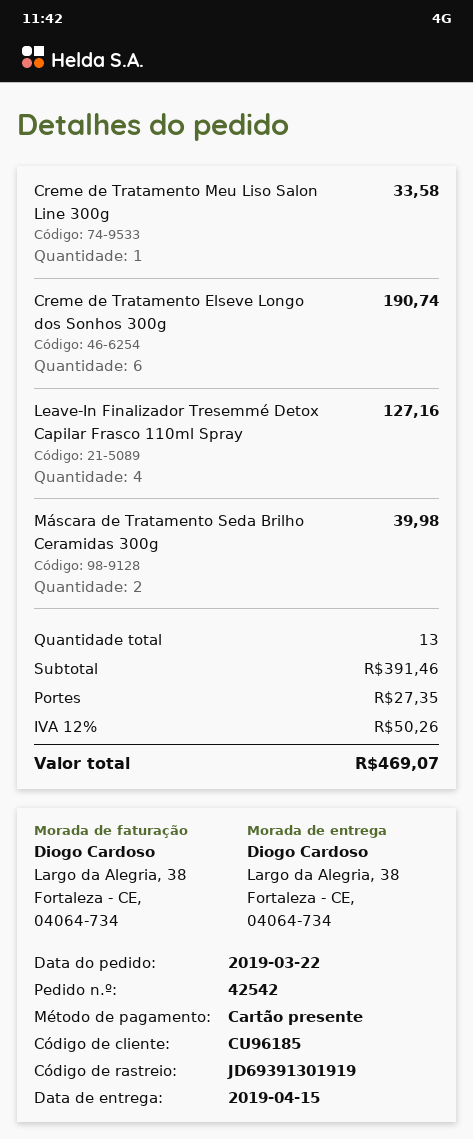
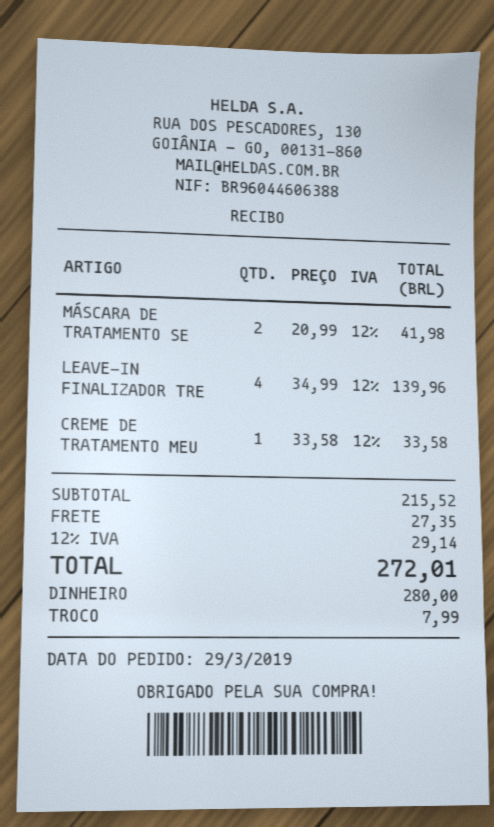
order date: 2019-03-22 -> 2019-03-29
payment method: gift card -> cash
Creme de Tratamento Elseve Longo dos Sonhos 300g: 6 for 190.74 -> none
Leave-In Finalizador Tresemmé Detox Capilar Frasco 110ml Spray: 4 for 127.16 -> 4 for 139.96
Máscara de Tratamento Seda Brilho Ceramidas 300g: 2 for 39.98 -> 2 for 41.98
subtotal: 391.46 -> 215.52
tax: 12% = 50.26 -> 12% = 29.14
total: 469.07 -> 272.01

